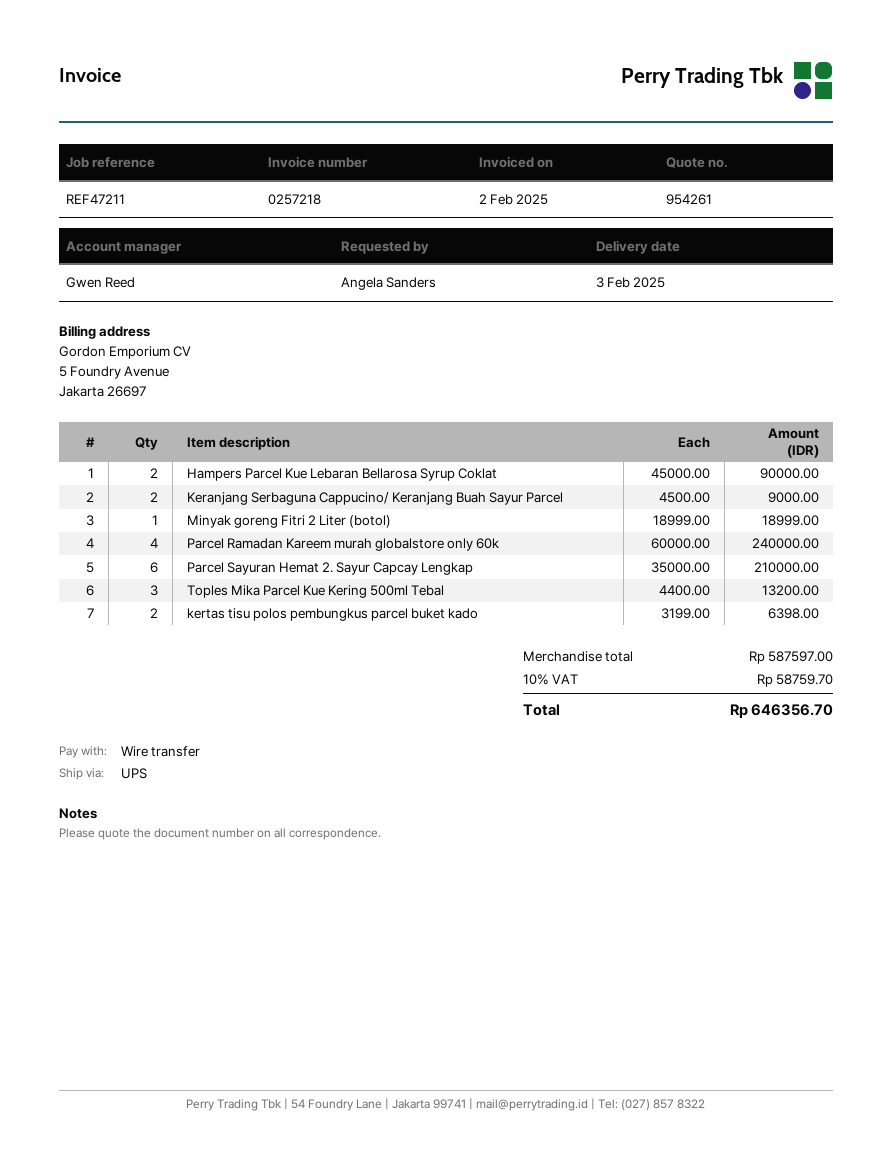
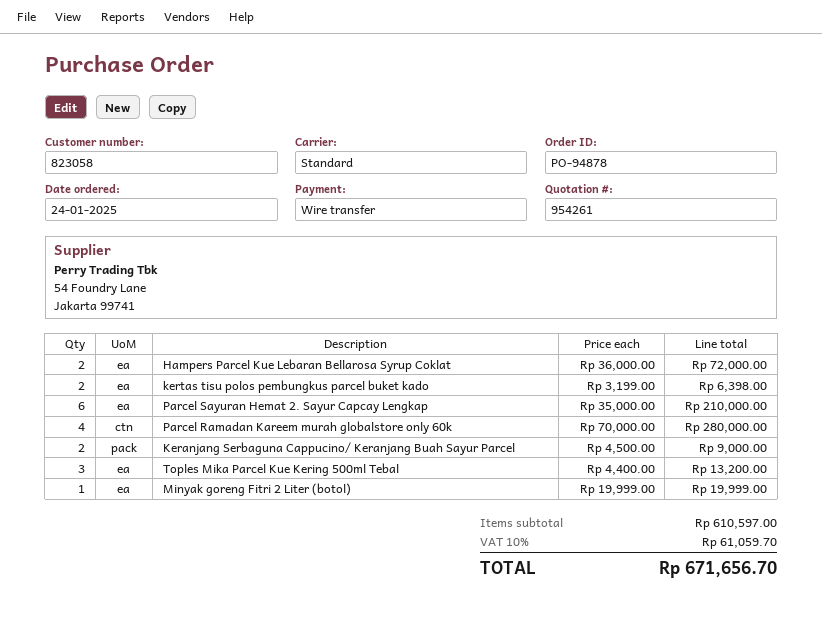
shipping method: UPS -> standard
Hampers Parcel Kue Lebaran Bellarosa Syrup Coklat: 2 x 45000.00 = 90000.00 -> 2 x 36000.00 = 72000.00
Minyak goreng Fitri 2 Liter (botol): 1 x 18999.00 = 18999.00 -> 1 x 19999.00 = 19999.00
Parcel Ramadan Kareem murah globalstore only 60k: 4 x 60000.00 = 240000.00 -> 4 x 70000.00 = 280000.00
subtotal: 587597.00 -> 610597.00
tax: 10% = 58759.70 -> 10% = 61059.70
total: 646356.70 -> 671656.70

